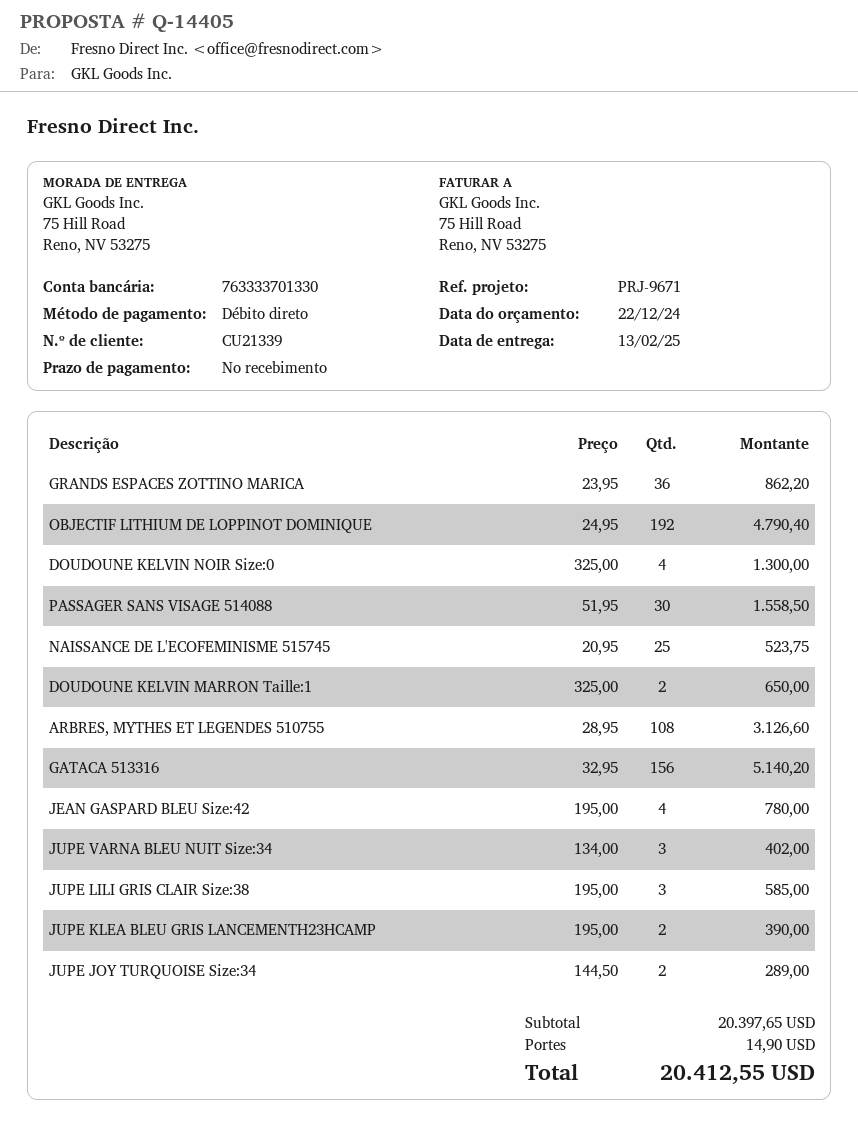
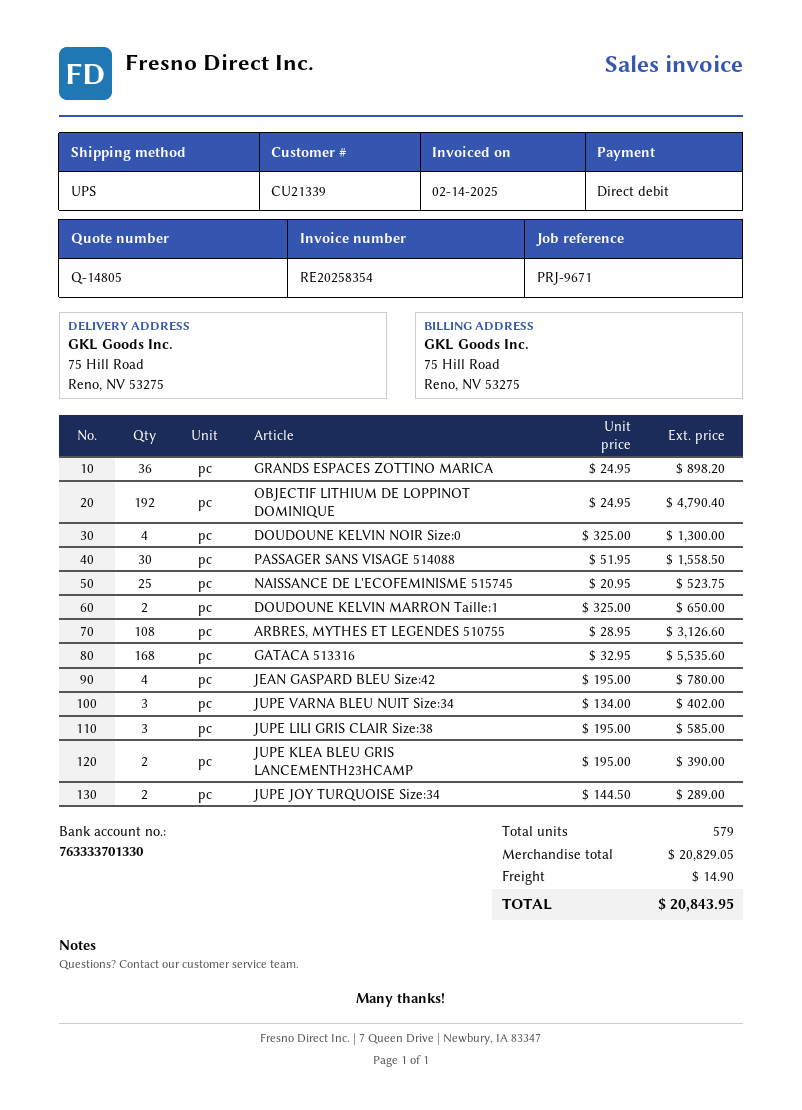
quote number: Q-14405 -> Q-14805
GRANDS ESPACES ZOTTINO MARICA: 36 x 23.95 = 862.20 -> 36 x 24.95 = 898.20
GATACA 513316: 156 x 32.95 = 5140.20 -> 168 x 32.95 = 5535.60
subtotal: 20397.65 -> 20829.05
total: 20412.55 -> 20843.95

